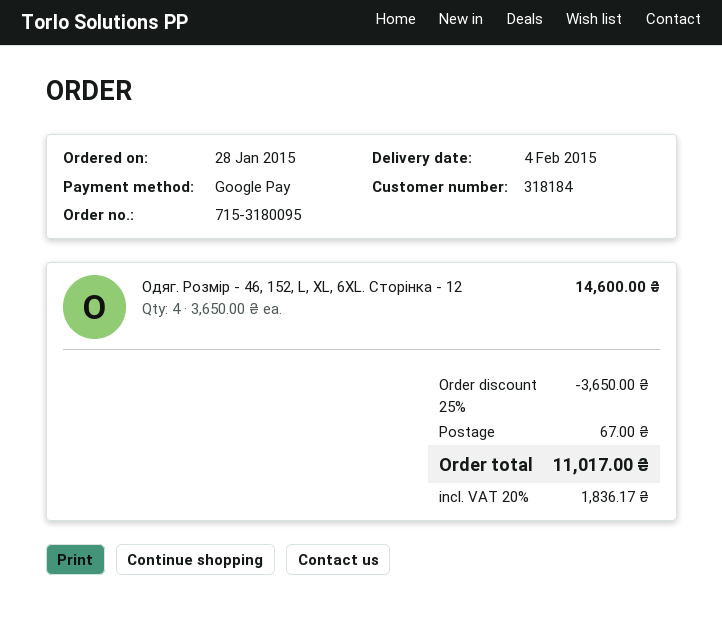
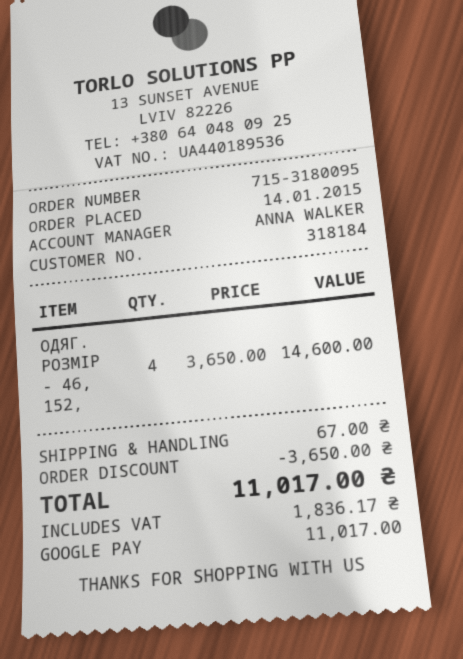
order date: 2015-01-28 -> 2015-01-14

